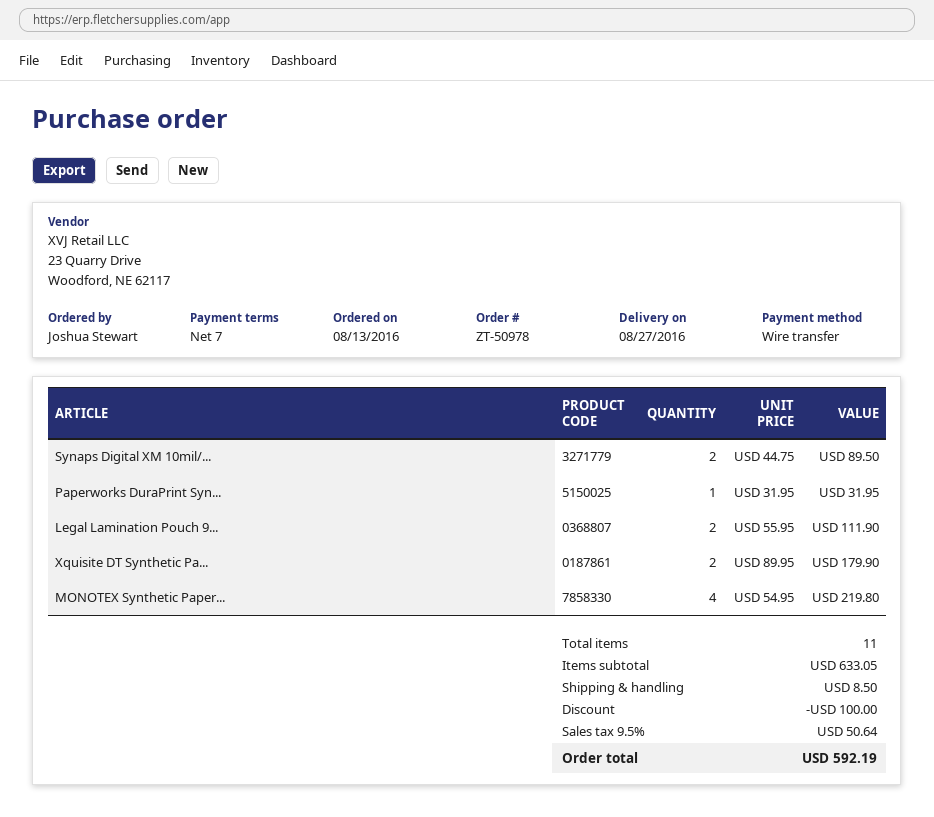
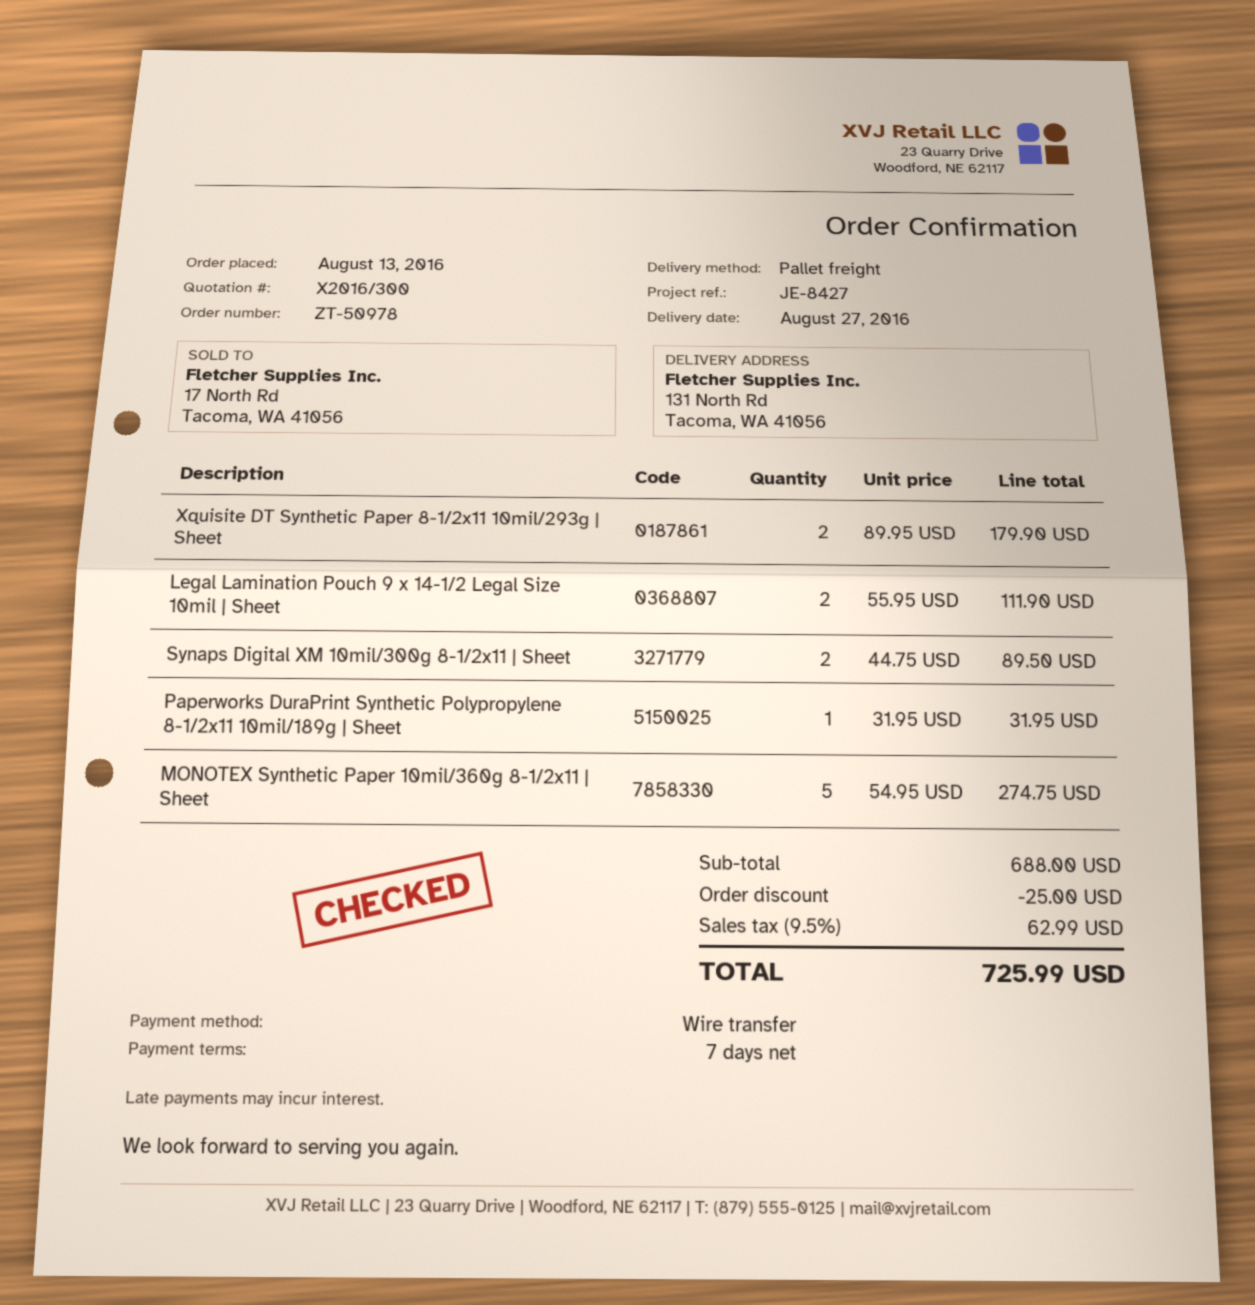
MONOTEX Synthetic Paper...: 4 x 54.95 = 219.80 -> 5 x 54.95 = 274.75
subtotal: 633.05 -> 688.00
discount: 100.00 -> 25.00
shipping: 8.50 -> none
tax: 9.5% = 50.64 -> 9.5% = 62.99
total: 592.19 -> 725.99

